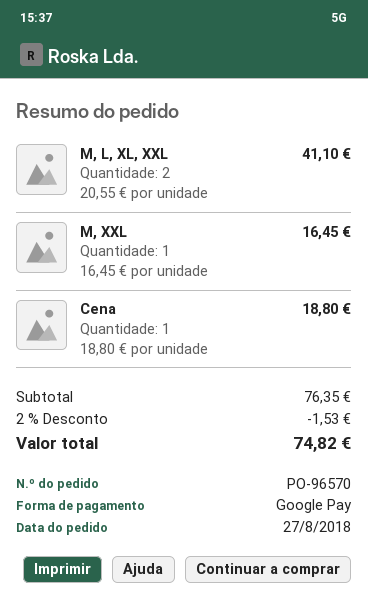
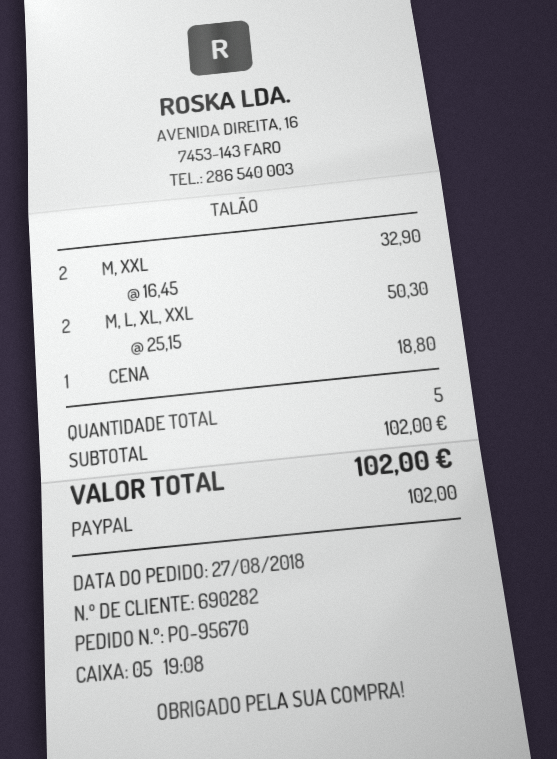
order number: PO-96570 -> PO-95670
payment method: Google Pay -> PayPal
M, L, XL, XXL: 2 x 20.55 = 41.10 -> 2 x 25.15 = 50.30
M, XXL: 1 x 16.45 = 16.45 -> 2 x 16.45 = 32.90
subtotal: 76.35 -> 102.00
discount: 2% = 1.53 -> none
total: 74.82 -> 102.00

